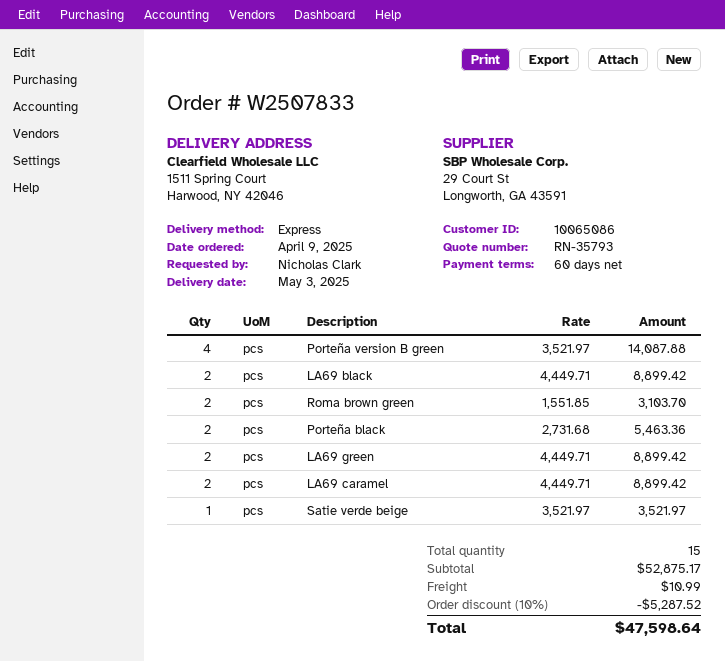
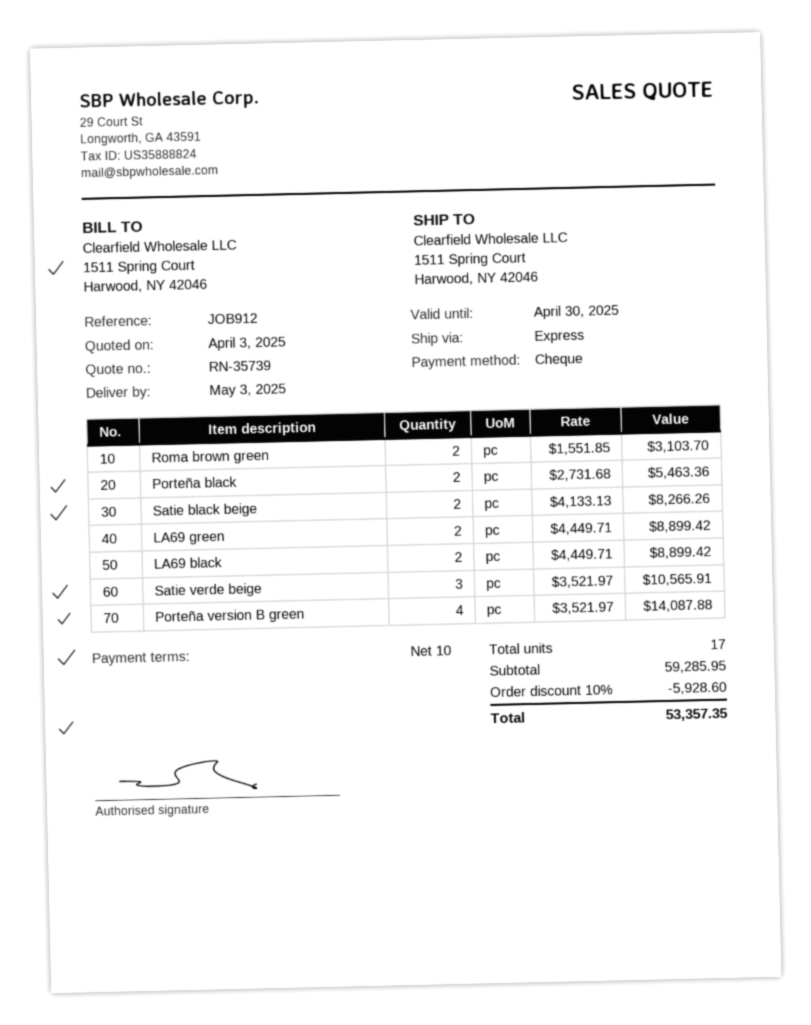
quote number: RN-35793 -> RN-35739
payment terms: 60 days -> 10 days
LA69 caramel: 2 x 4449.71 = 8899.42 -> none
Satie verde beige: 1 x 3521.97 = 3521.97 -> 3 x 3521.97 = 10565.91
Satie black beige: none -> 2 x 4133.13 = 8266.26
total quantity: 15 -> 17
subtotal: 52875.17 -> 59285.95
discount: 10% = 5287.52 -> 10% = 5928.60
shipping: 10.99 -> none
total: 47598.64 -> 53357.35

